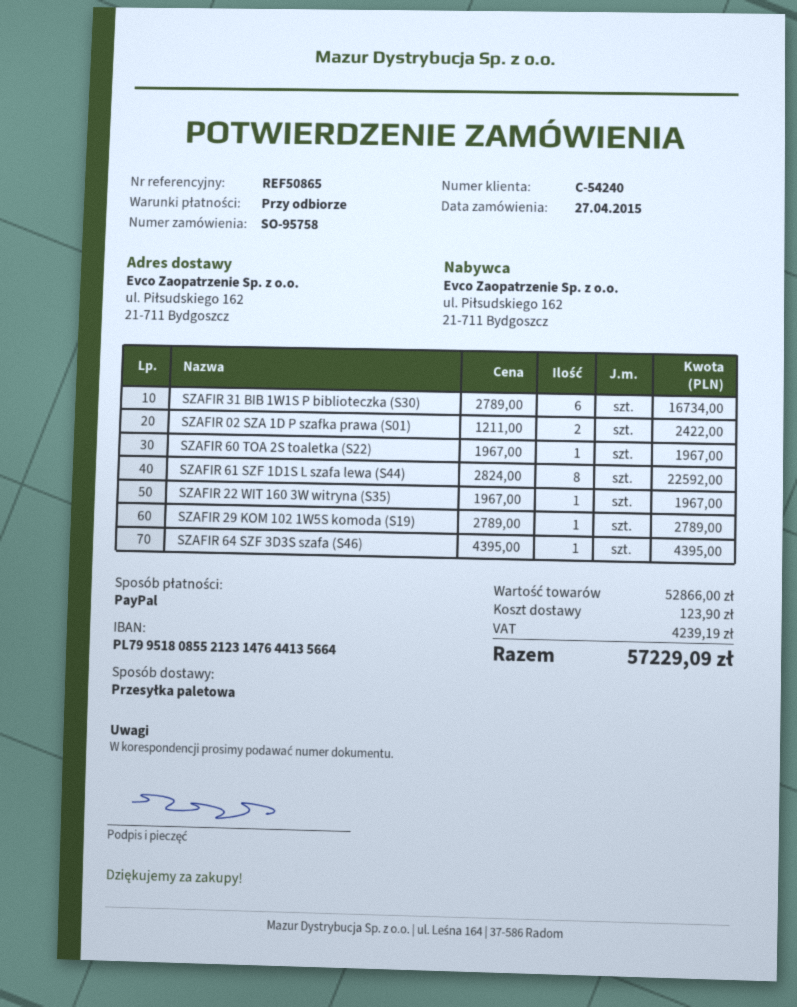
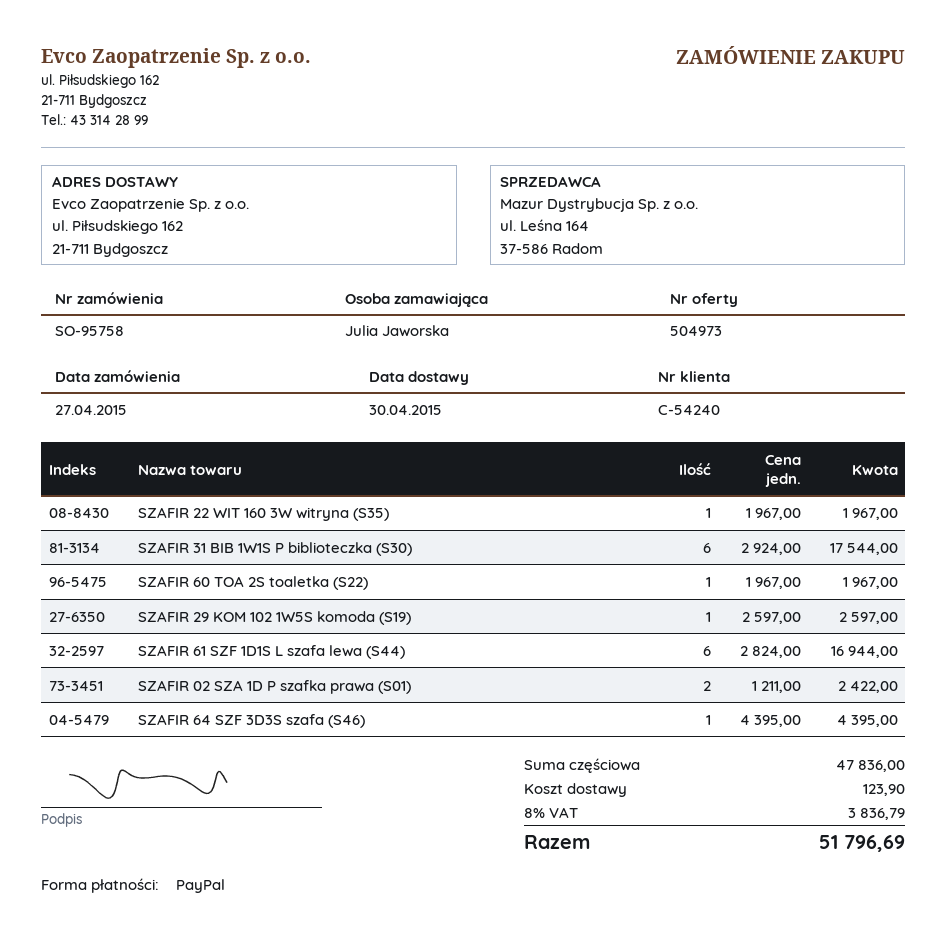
SZAFIR 31 BIB 1W1S P biblioteczka (S30): 6 x 2789.00 = 16734.00 -> 6 x 2924.00 = 17544.00
SZAFIR 61 SZF 1D1S L szafa lewa (S44): 8 x 2824.00 = 22592.00 -> 6 x 2824.00 = 16944.00
SZAFIR 29 KOM 102 1W5S komoda (S19): 1 x 2789.00 = 2789.00 -> 1 x 2597.00 = 2597.00
subtotal: 52866.00 -> 47836.00
tax: 4239.19 -> 3836.79
total: 57229.09 -> 51796.69

